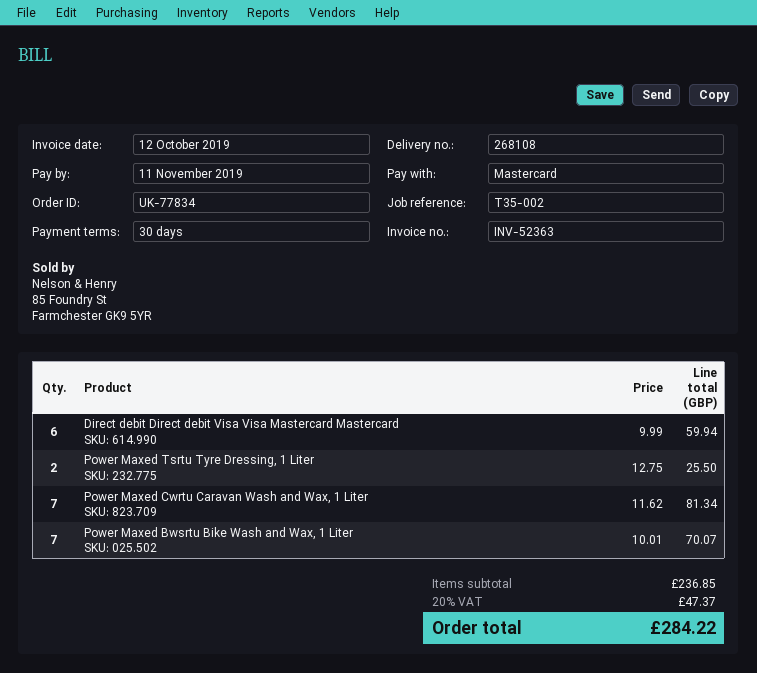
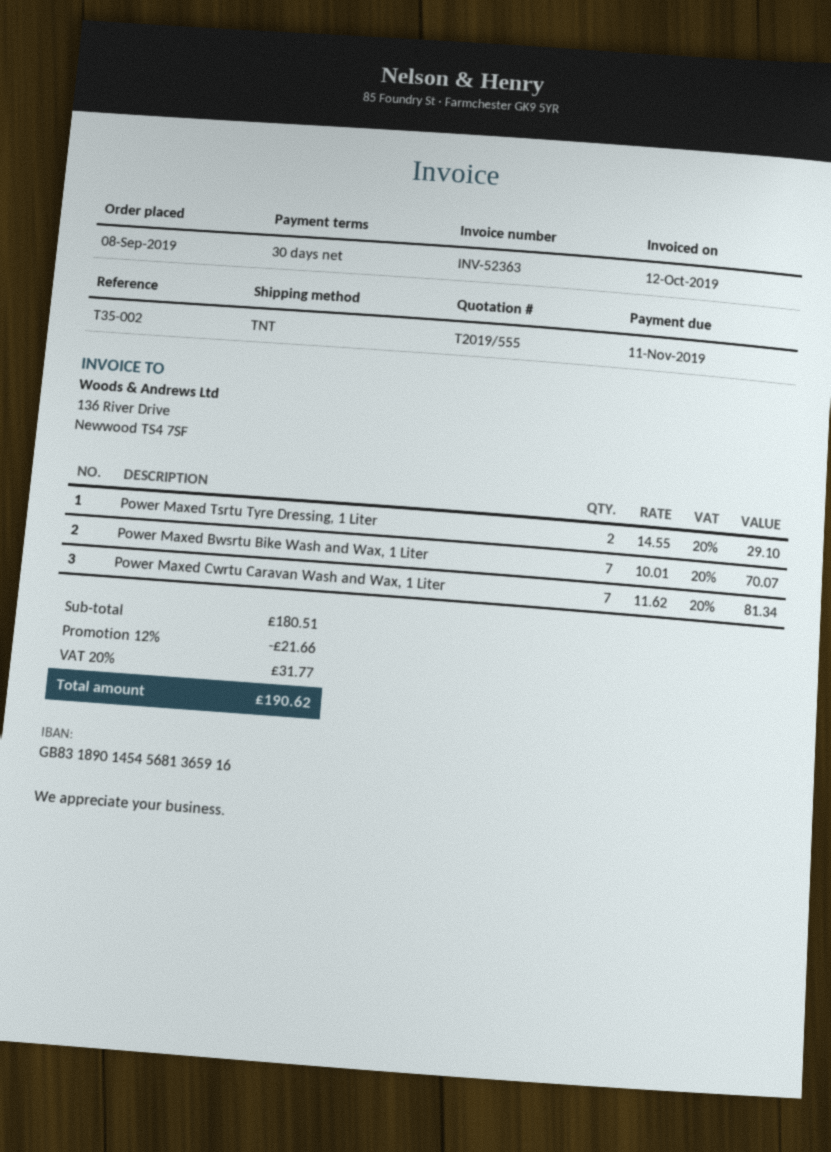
Direct debit Direct debit Visa Visa Mastercard Mastercard: 6 x 9.99 = 59.94 -> none
Power Maxed Tsrtu Tyre Dressing, 1 Liter: 2 x 12.75 = 25.50 -> 2 x 14.55 = 29.10
subtotal: 236.85 -> 180.51
discount: none -> 12% = 21.66
tax: 20% = 47.37 -> 20% = 31.77
total: 284.22 -> 190.62

